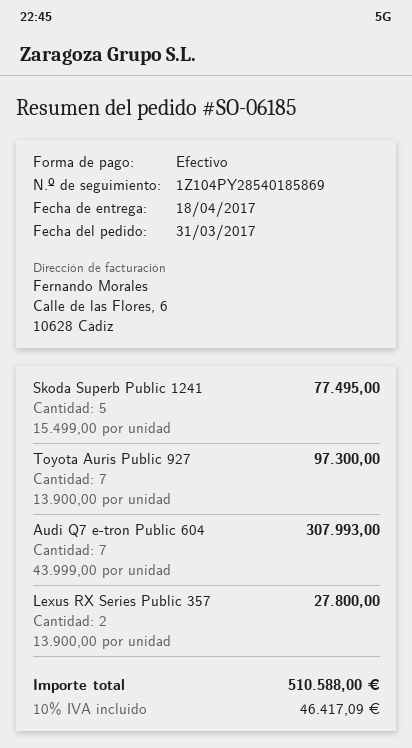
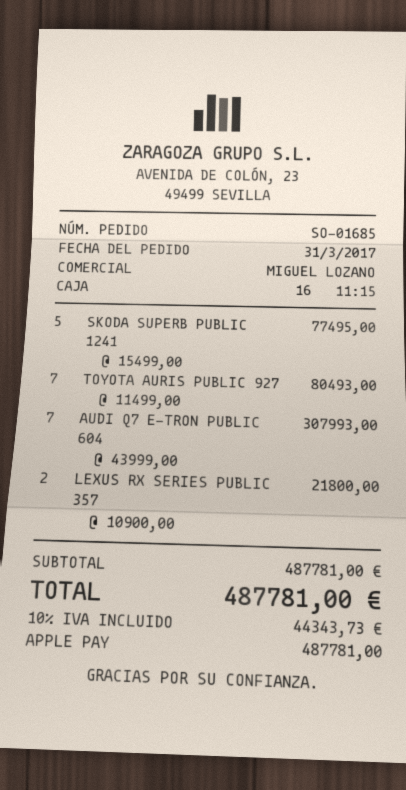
order number: SO-06185 -> SO-01685
payment method: cash -> Apple Pay
Toyota Auris Public 927: 7 x 13900.00 = 97300.00 -> 7 x 11499.00 = 80493.00
Lexus RX Series Public 357: 2 x 13900.00 = 27800.00 -> 2 x 10900.00 = 21800.00
tax: 10% = 46417.09 -> 10% = 44343.73
total: 510588.00 -> 487781.00

